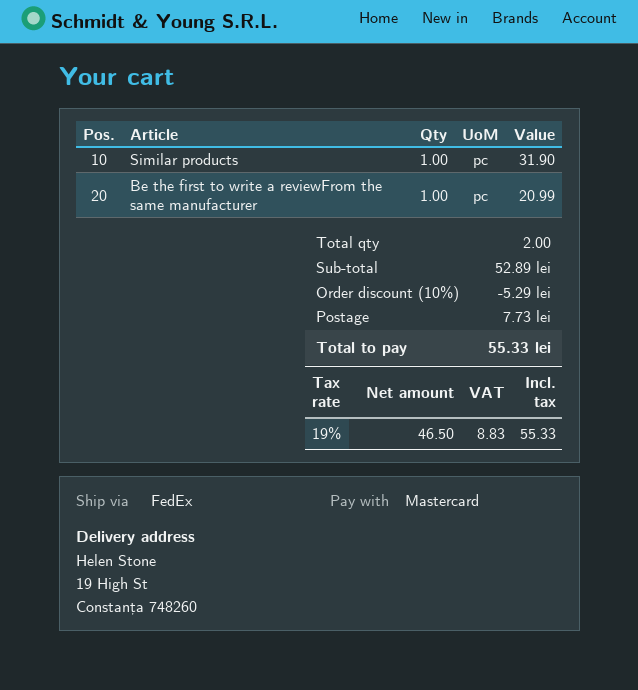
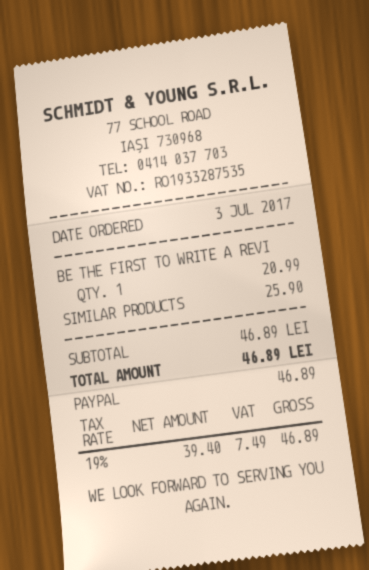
payment method: Mastercard -> PayPal
Similar products: 1 for 31.90 -> 1 for 25.90
subtotal: 52.89 -> 46.89
discount: 10% = 5.29 -> none
shipping: 7.73 -> none
net: 46.50 -> 39.40
tax: 19% = 8.83 -> 19% = 7.49
total: 55.33 -> 46.89

